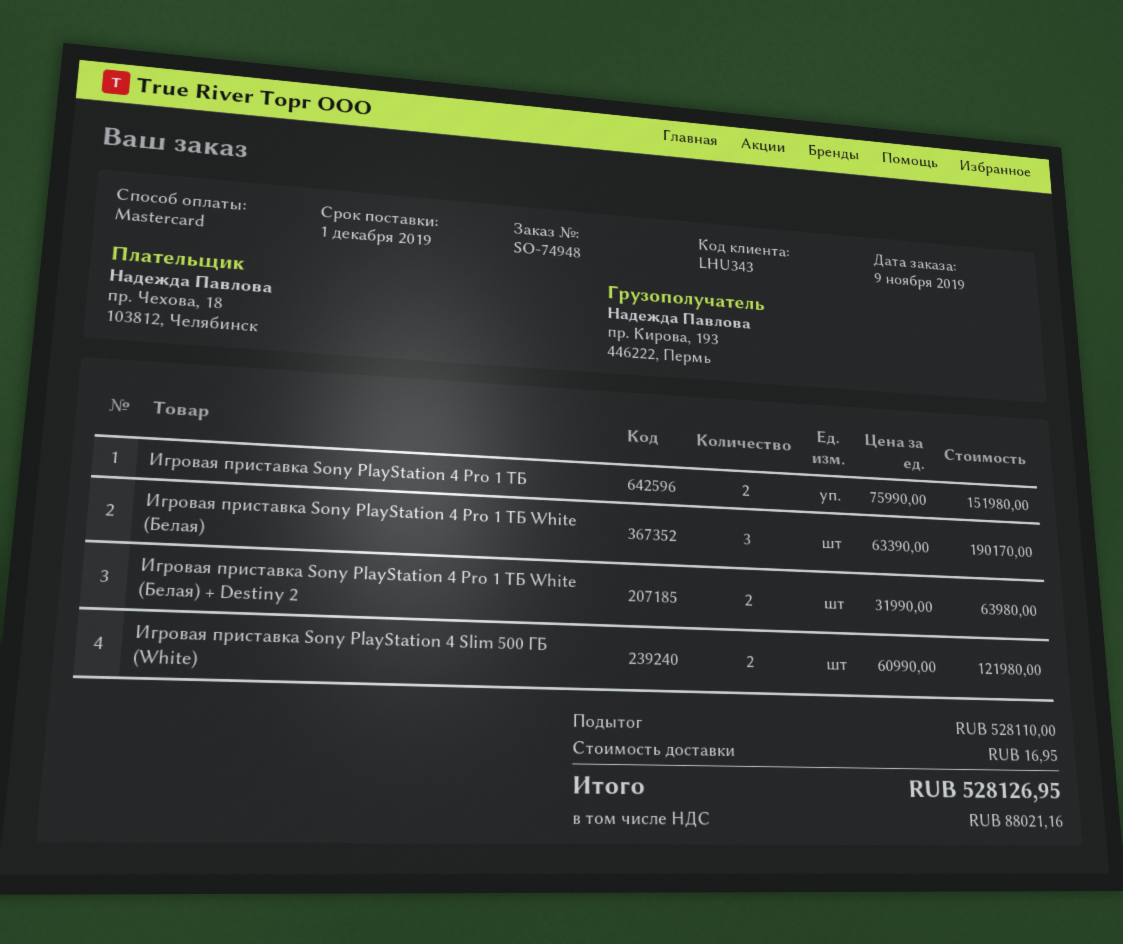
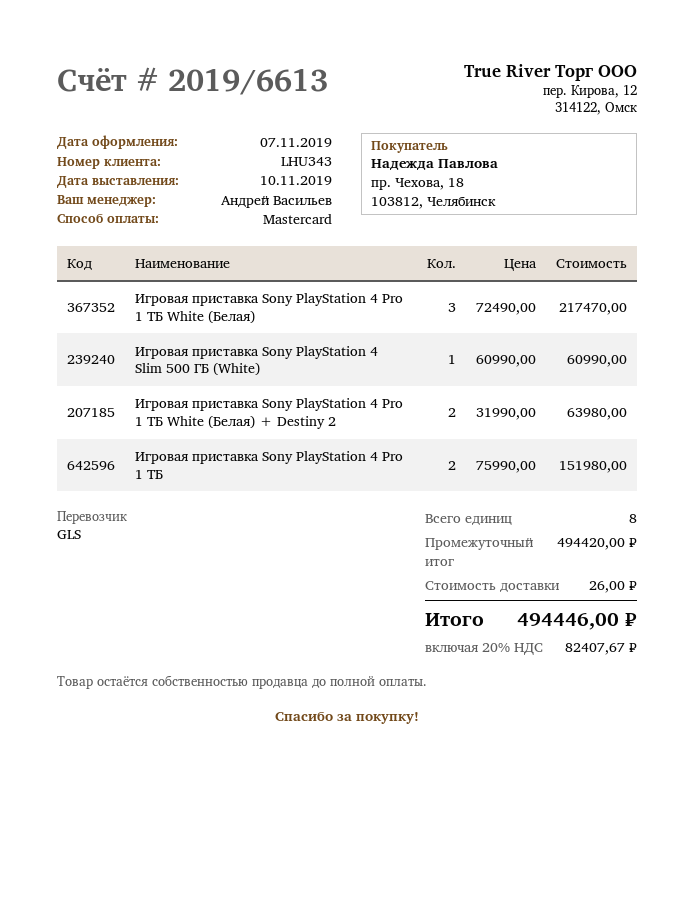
order date: 2019-11-09 -> 2019-11-07
Игровая приставка Sony PlayStation 4 Pro 1 ТБ White (Белая): 3 x 63390.00 = 190170.00 -> 3 x 72490.00 = 217470.00
Игровая приставка Sony PlayStation 4 Slim 500 ГБ (White): 2 x 60990.00 = 121980.00 -> 1 x 60990.00 = 60990.00
subtotal: 528110.00 -> 494420.00
shipping: 16.95 -> 26.00
tax: 88021.16 -> 82407.67
total: 528126.95 -> 494446.00

